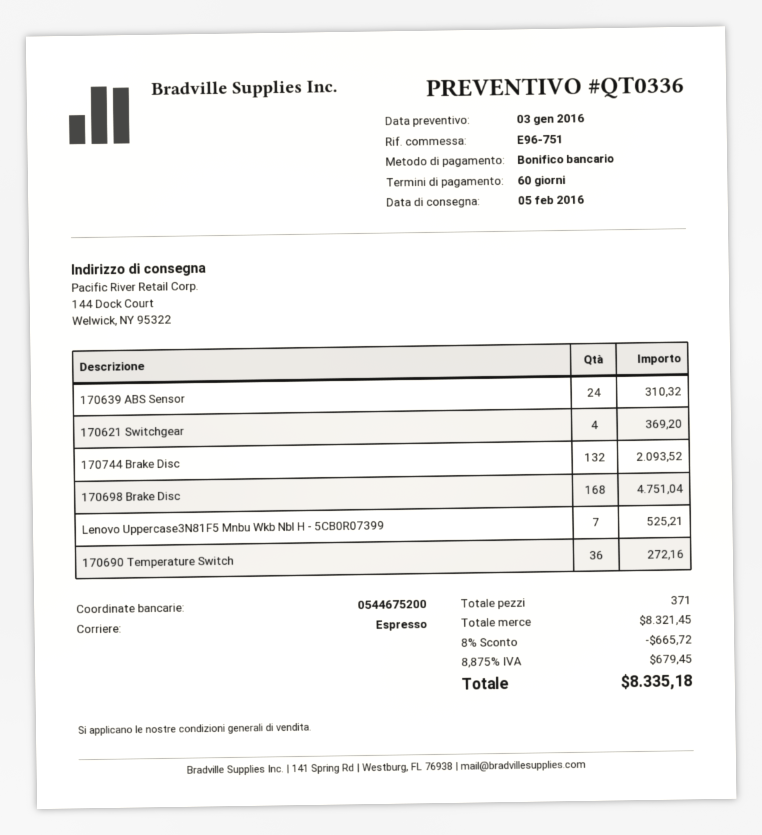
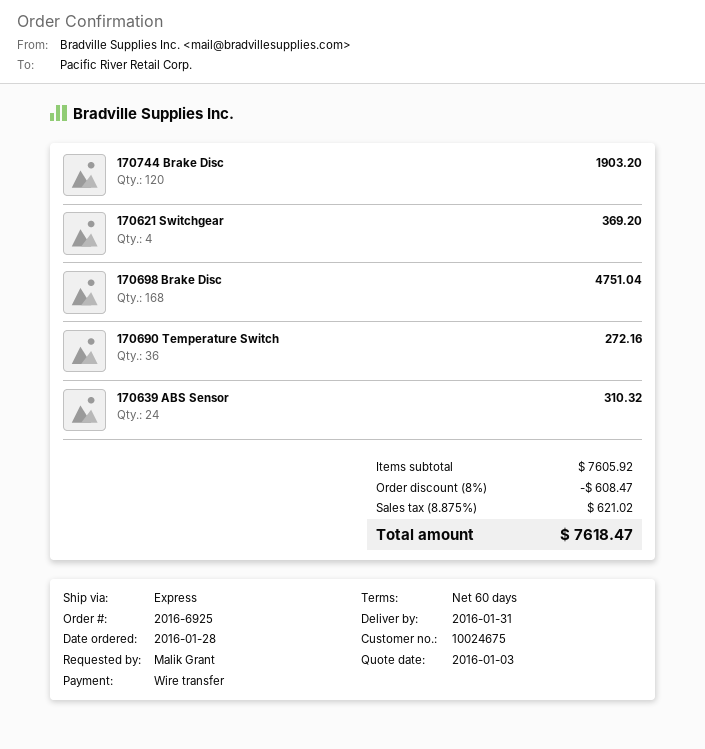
delivery date: 2016-02-05 -> 2016-01-31
170744 Brake Disc: 132 for 2093.52 -> 120 for 1903.20
Lenovo Uppercase3N81F5 Mnbu Wkb Nbl H - 5CB0R07399: 7 for 525.21 -> none
subtotal: 8321.45 -> 7605.92
discount: 8% = 665.72 -> 8% = 608.47
tax: 8.875% = 679.45 -> 8.875% = 621.02
total: 8335.18 -> 7618.47

